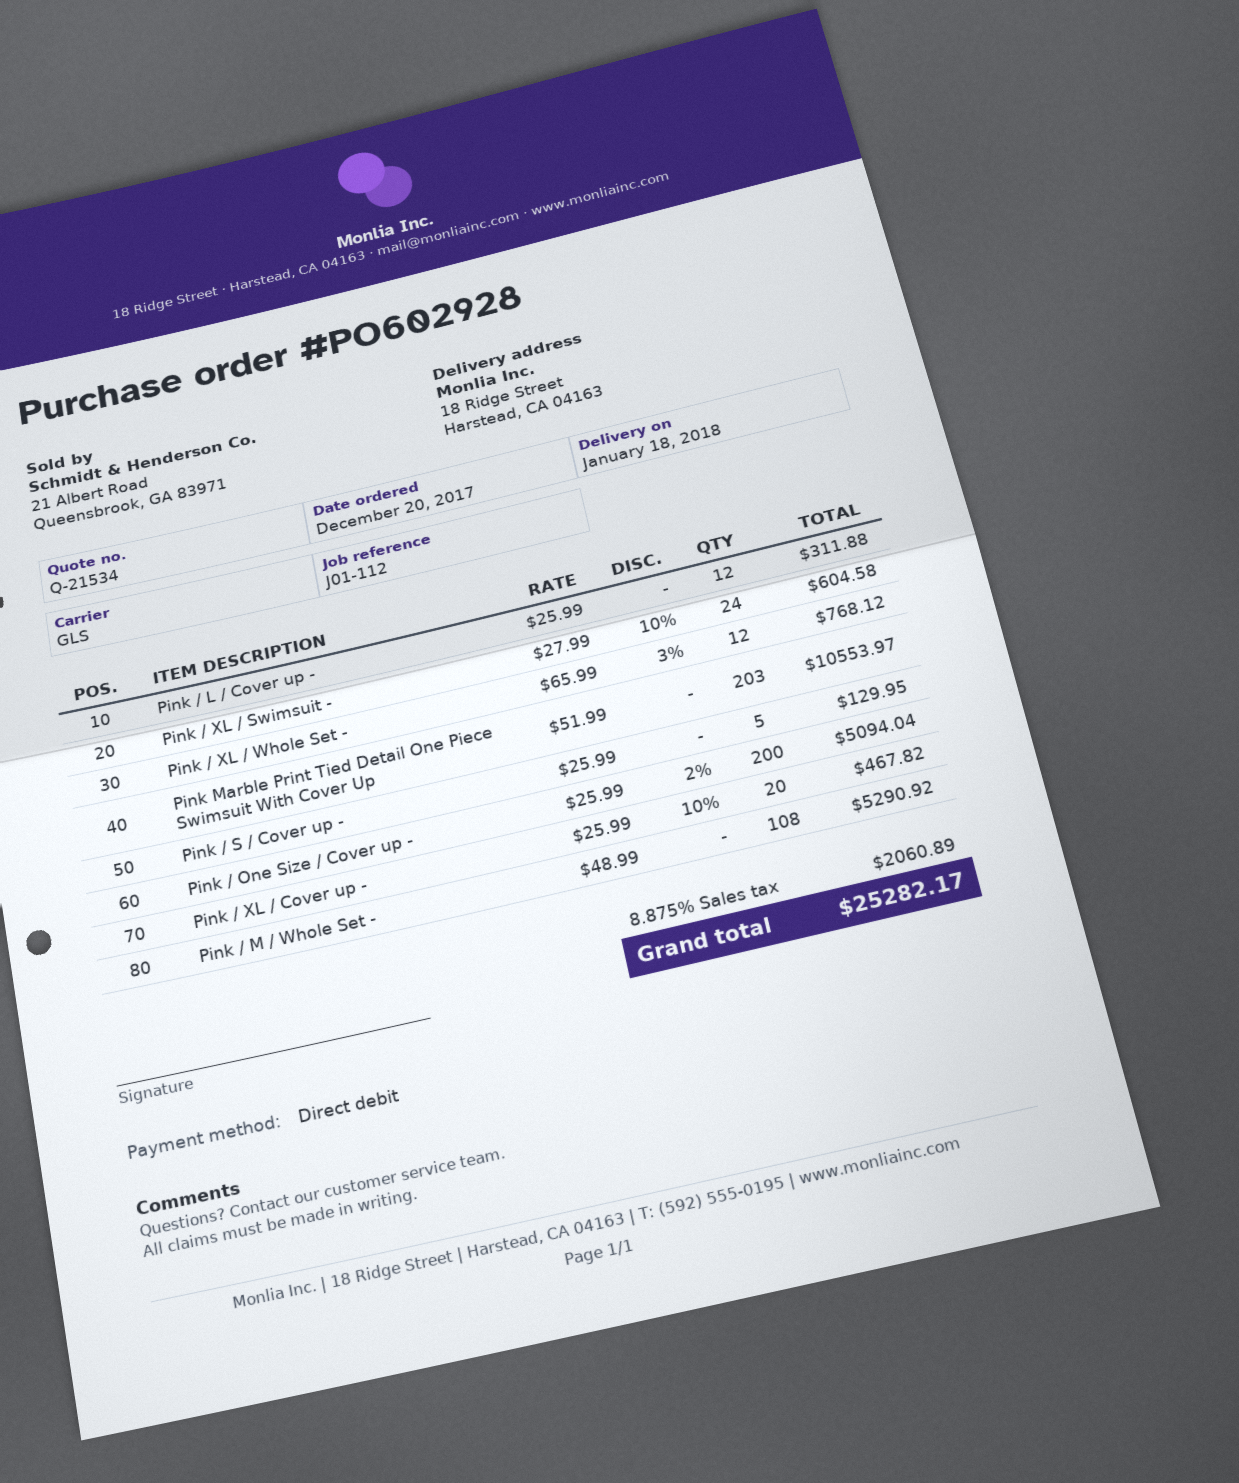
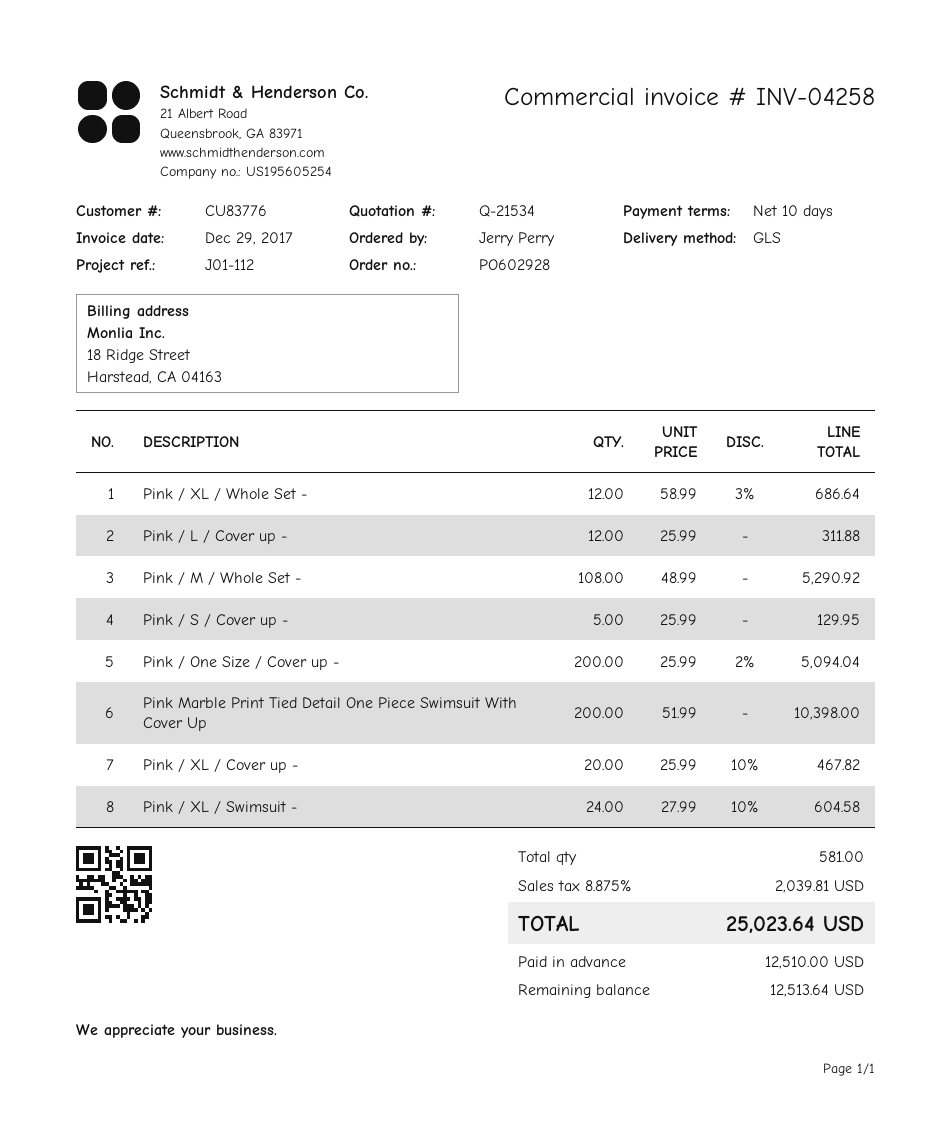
Pink / XL / Whole Set -: 12 x 65.99 - 3% = 768.12 -> 12 x 58.99 - 3% = 686.64
Pink Marble Print Tied Detail One Piece Swimsuit With Cover Up: 203 x 51.99 = 10553.97 -> 200 x 51.99 = 10398.00
tax: 8.875% = 2060.89 -> 8.875% = 2039.81
total: 25282.17 -> 25023.64

